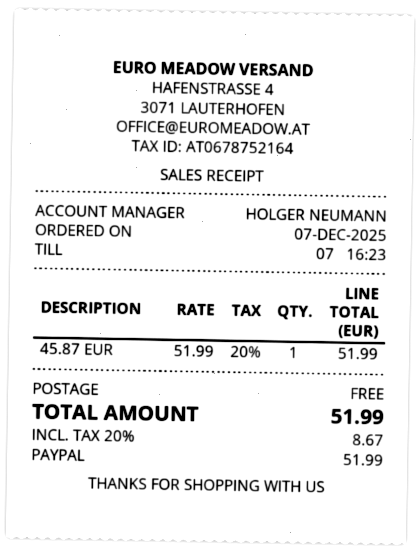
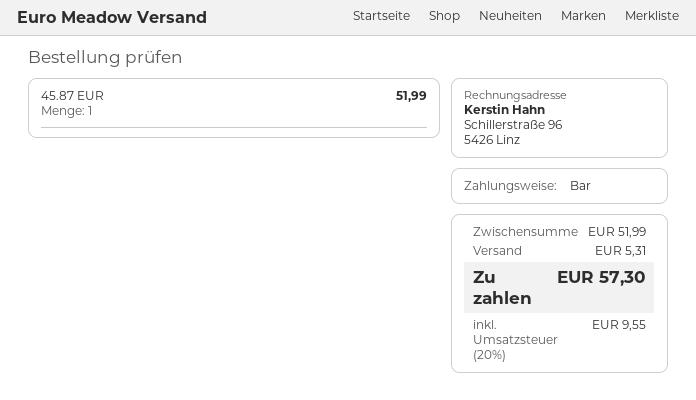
payment method: PayPal -> cash
shipping: 0.00 -> 5.31
tax: 20% = 8.67 -> 20% = 9.55
total: 51.99 -> 57.30

